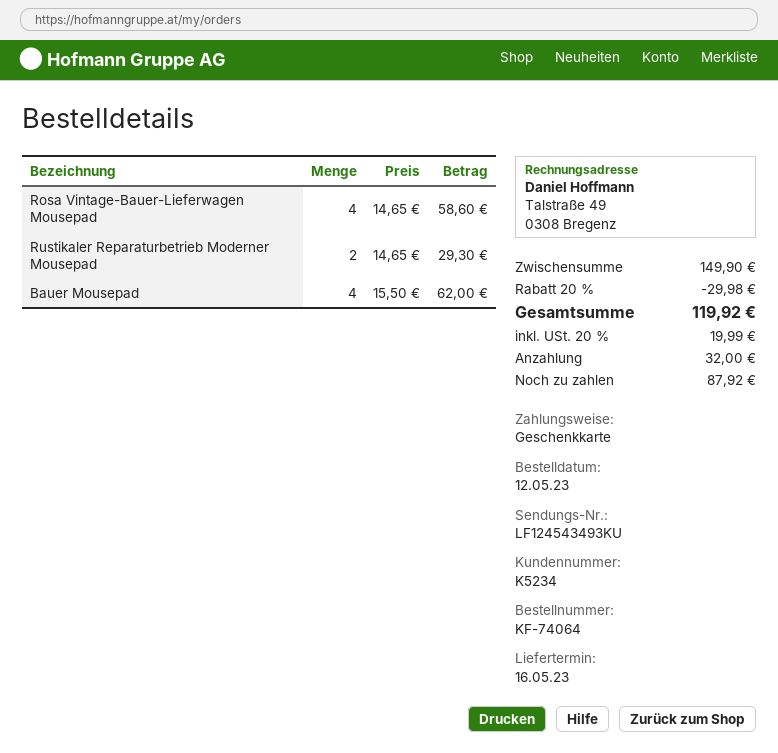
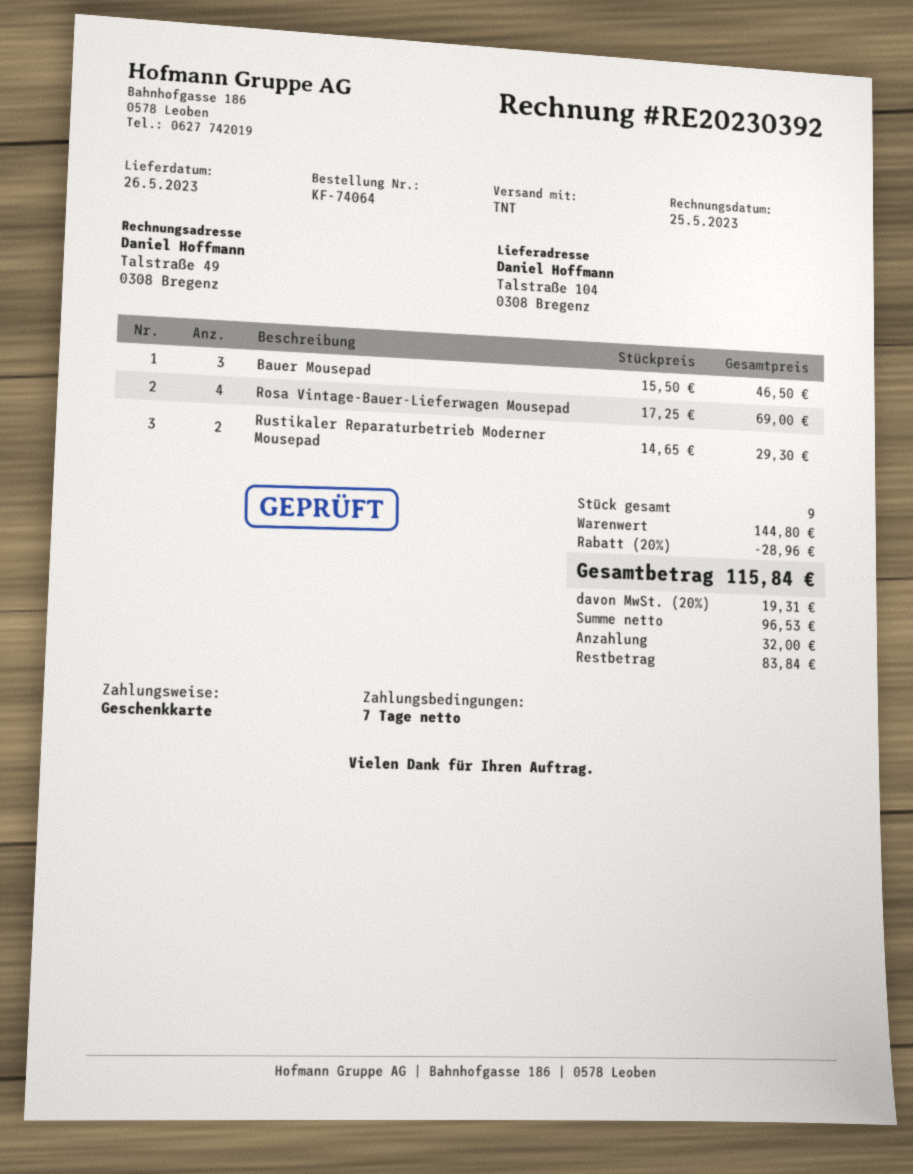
delivery date: 2023-05-16 -> 2023-05-26
Rosa Vintage-Bauer-Lieferwagen Mousepad: 4 x 14.65 = 58.60 -> 4 x 17.25 = 69.00
Bauer Mousepad: 4 x 15.50 = 62.00 -> 3 x 15.50 = 46.50
subtotal: 149.90 -> 144.80
discount: 20% = 29.98 -> 20% = 28.96
tax: 20% = 19.99 -> 20% = 19.31
total: 119.92 -> 115.84
balance: 87.92 -> 83.84

